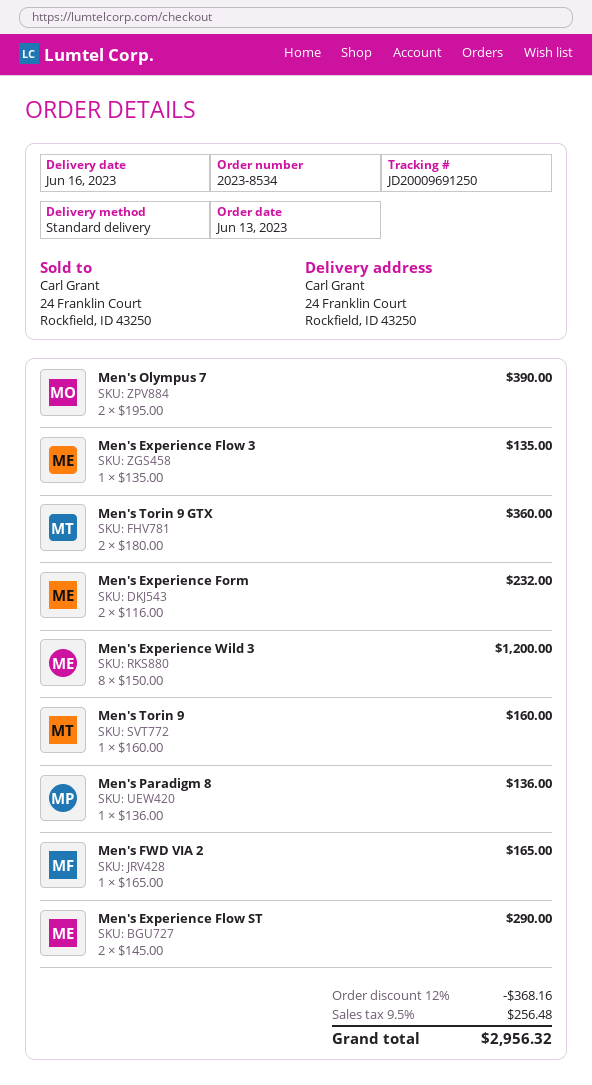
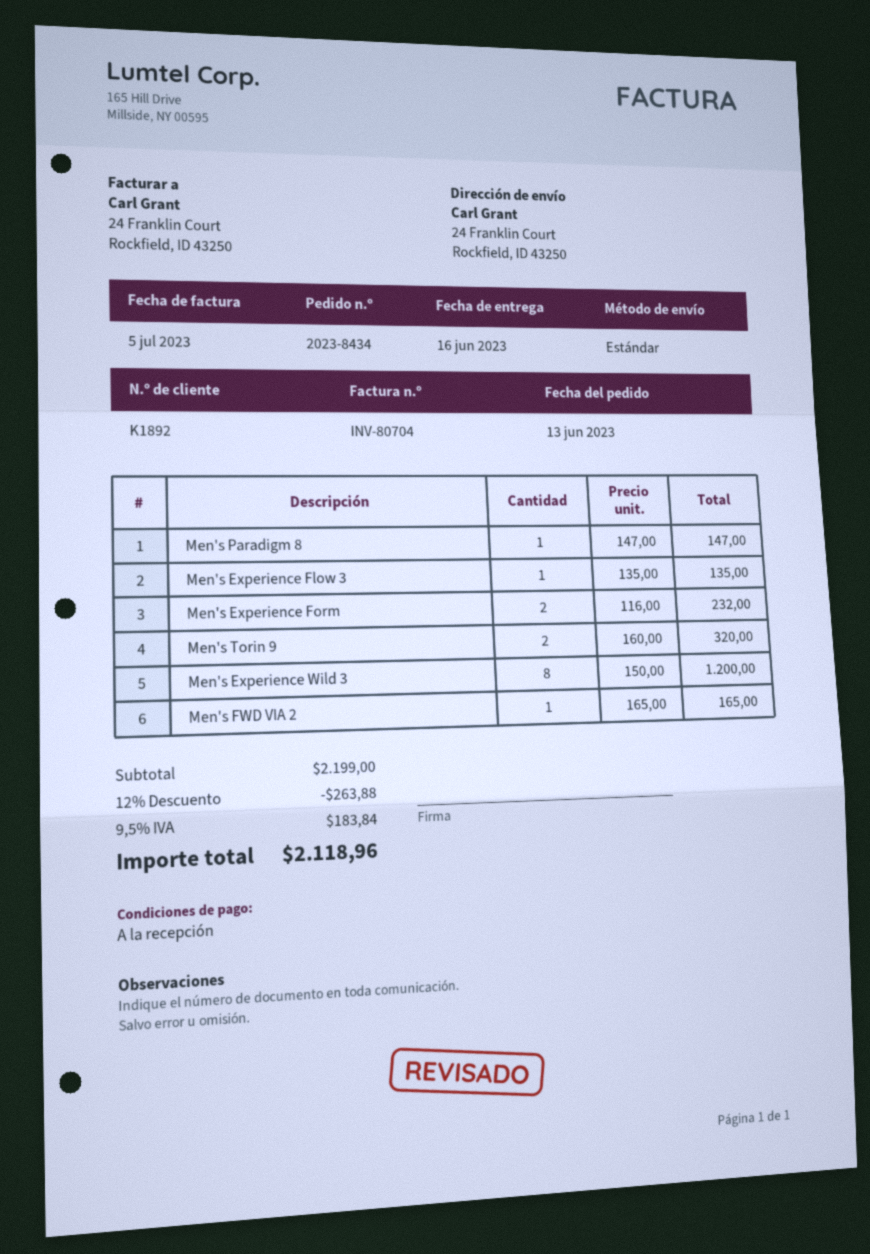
order number: 2023-8534 -> 2023-8434
Men's Olympus 7: 2 x 195.00 = 390.00 -> none
Men's Torin 9 GTX: 2 x 180.00 = 360.00 -> none
Men's Torin 9: 1 x 160.00 = 160.00 -> 2 x 160.00 = 320.00
Men's Paradigm 8: 1 x 136.00 = 136.00 -> 1 x 147.00 = 147.00
Men's Experience Flow ST: 2 x 145.00 = 290.00 -> none
discount: 12% = 368.16 -> 12% = 263.88
tax: 9.5% = 256.48 -> 9.5% = 183.84
total: 2956.32 -> 2118.96

